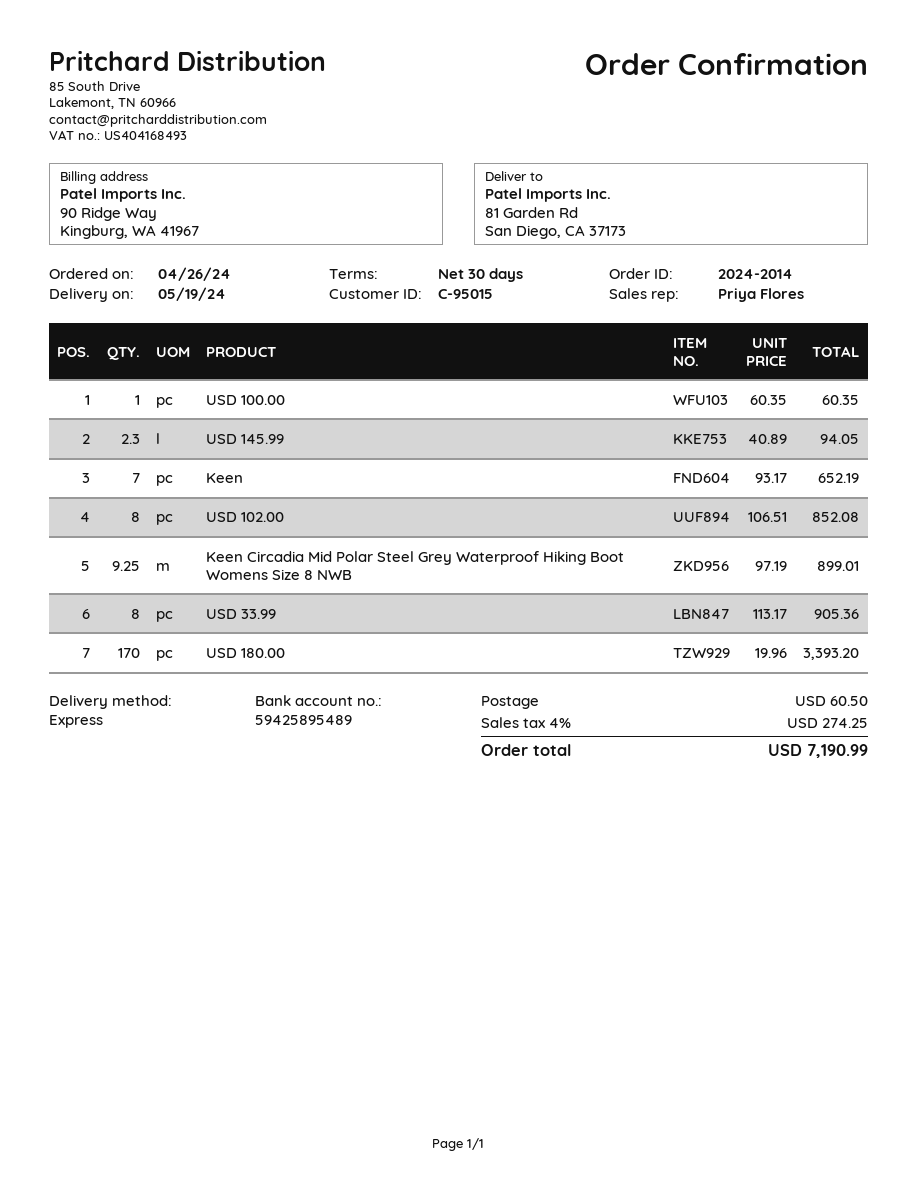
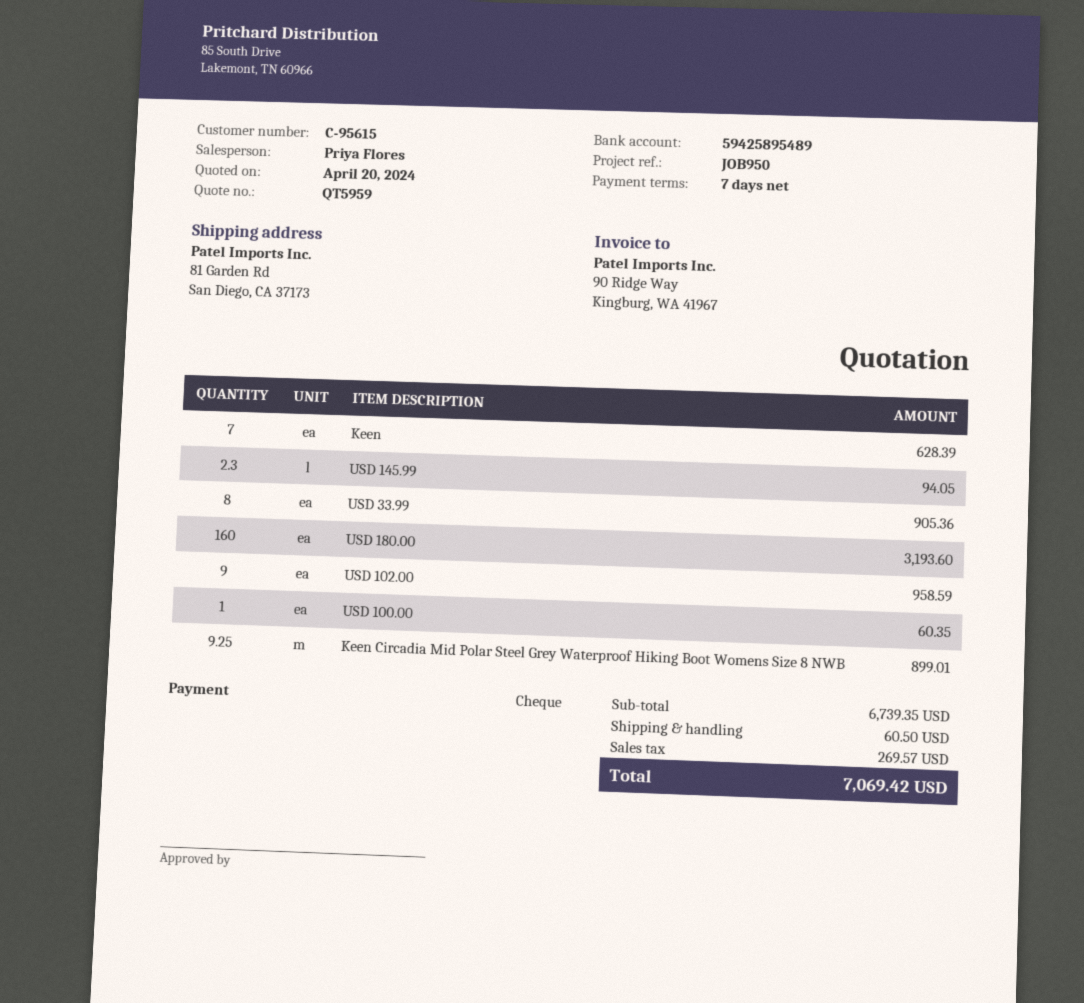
payment terms: 30 days -> 7 days
customer number: C-95015 -> C-95615
Keen: 7 for 652.19 -> 7 for 628.39
USD 102.00: 8 for 852.08 -> 9 for 958.59
USD 180.00: 170 for 3393.20 -> 160 for 3193.60
tax: 274.25 -> 269.57
total: 7190.99 -> 7069.42

